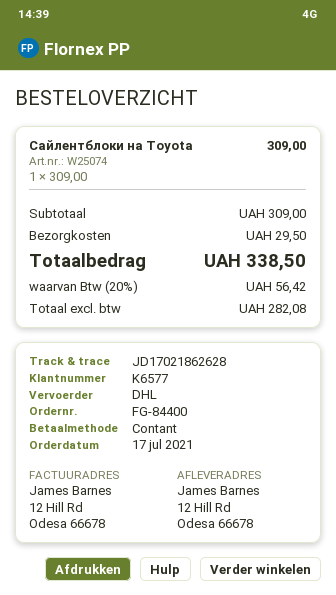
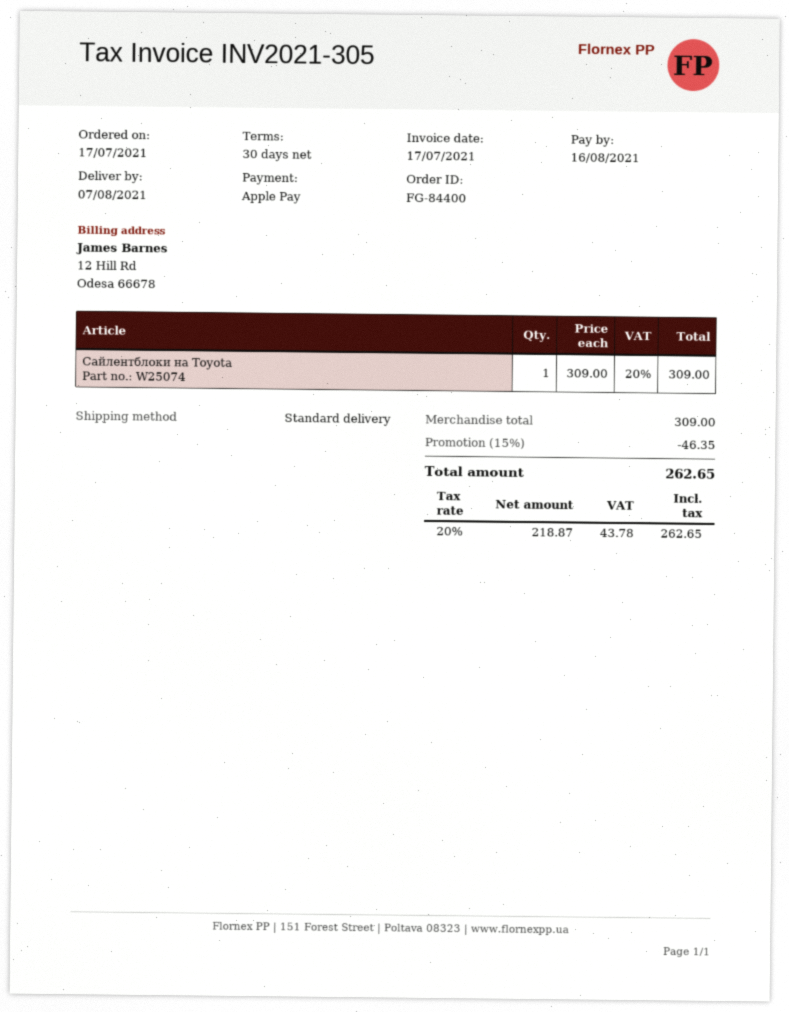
payment method: cash -> Apple Pay
shipping method: DHL -> standard
discount: none -> 15% = 46.35
shipping: 29.50 -> none
net: 282.08 -> 218.87
tax: 20% = 56.42 -> 20% = 43.78
total: 338.50 -> 262.65

